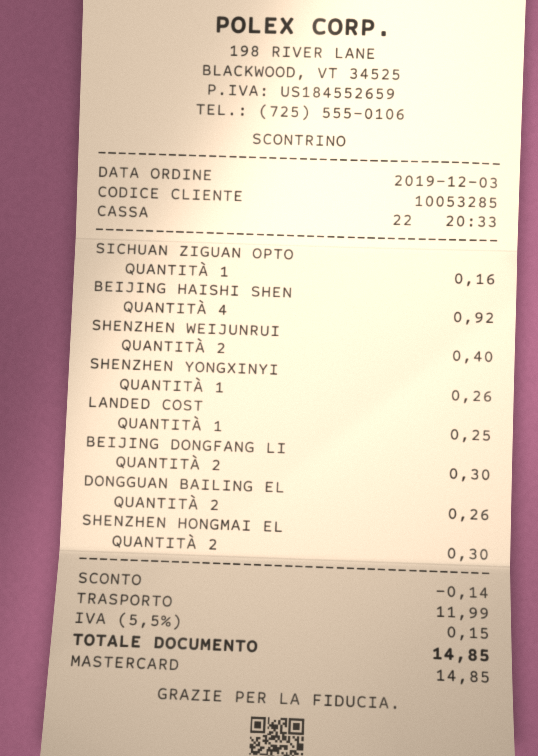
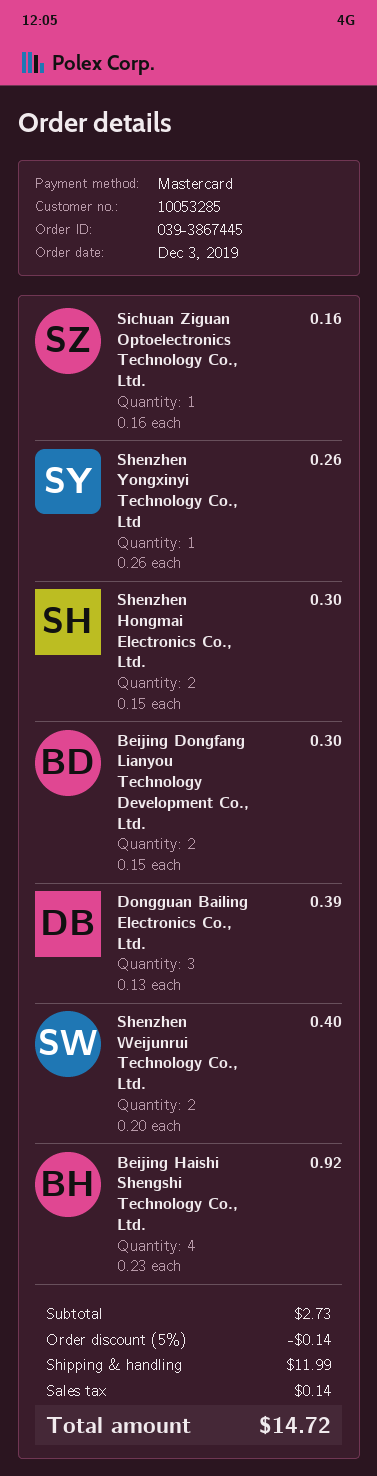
LANDED COST: 1 for 0.25 -> none
DONGGUAN BAILING EL: 2 for 0.26 -> 3 for 0.39
tax: 0.15 -> 0.14
total: 14.85 -> 14.72

